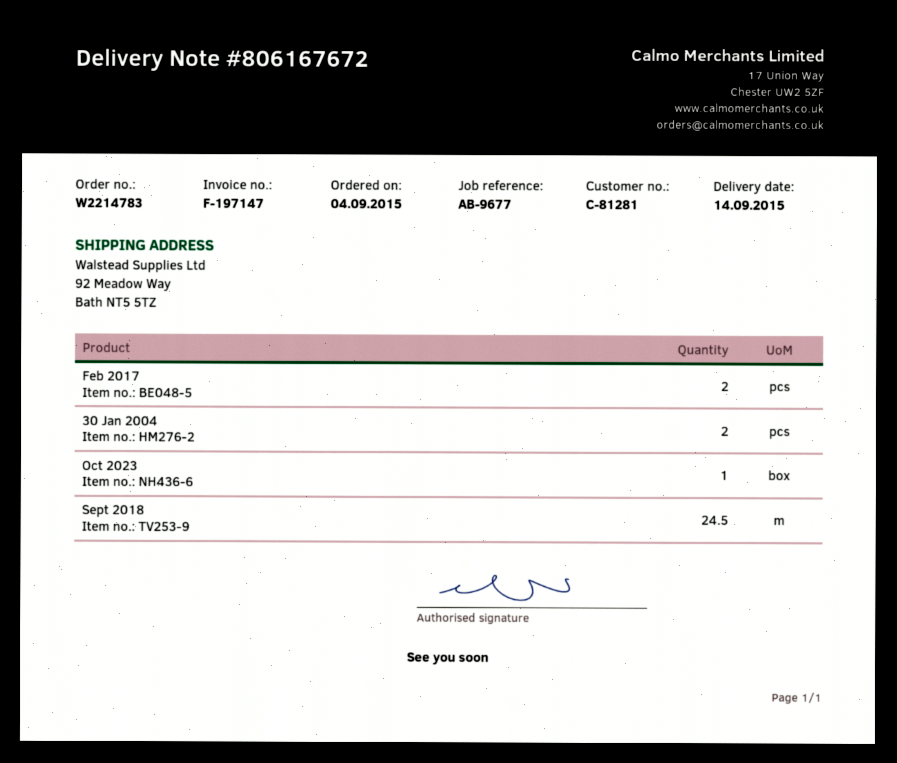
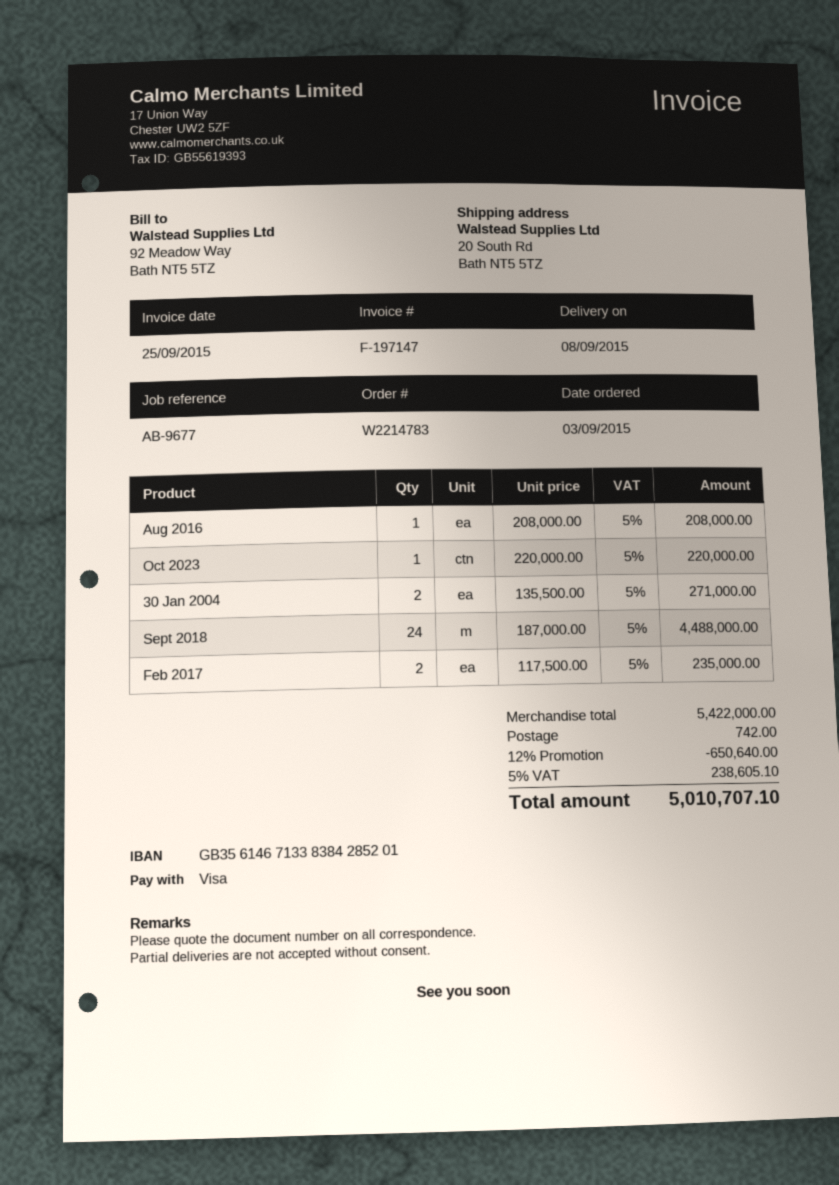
order date: 2015-09-04 -> 2015-09-03
delivery date: 2015-09-14 -> 2015-09-08
ship to: 92 Meadow Way, Bath NT5 5TZ -> 20 South Rd, Bath NT5 5TZ
Sept 2018: 24.5 -> 24
Aug 2016: none -> 1

